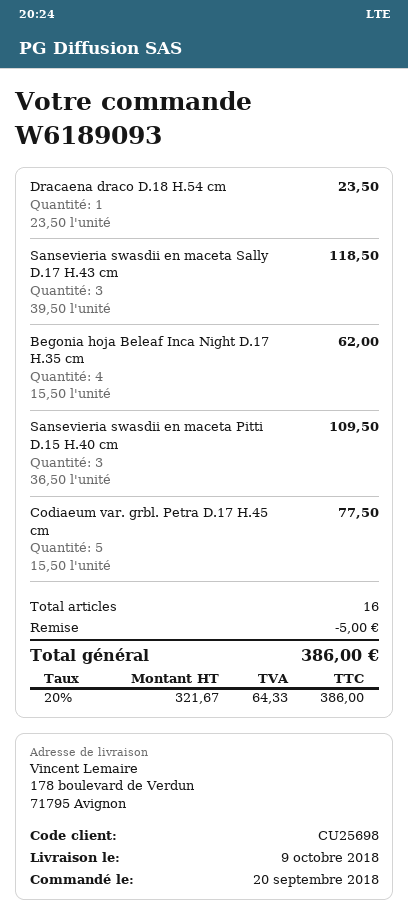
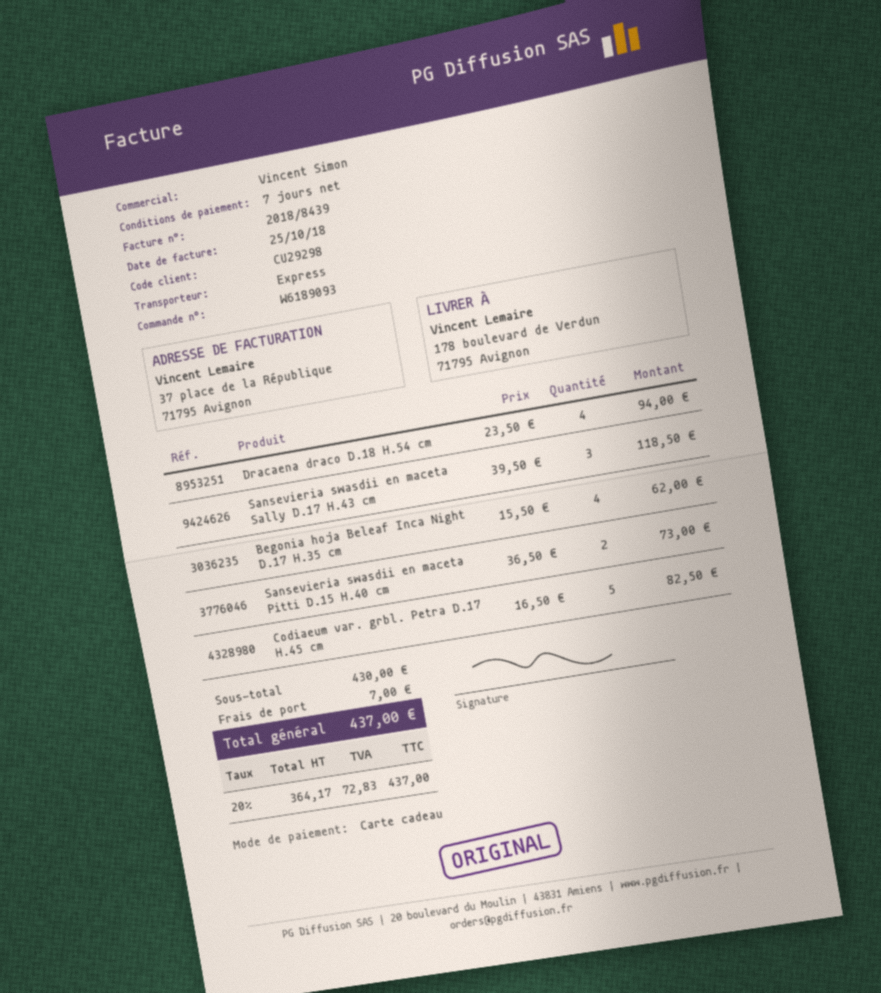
customer number: CU25698 -> CU29298
Dracaena draco D.18 H.54 cm: 1 x 23.50 = 23.50 -> 4 x 23.50 = 94.00
Sansevieria swasdii en maceta Pitti D.15 H.40 cm: 3 x 36.50 = 109.50 -> 2 x 36.50 = 73.00
Codiaeum var. grbl. Petra D.17 H.45 cm: 5 x 15.50 = 77.50 -> 5 x 16.50 = 82.50
discount: 5.00 -> none
shipping: none -> 7.00
net: 321.67 -> 364.17
tax: 20% = 64.33 -> 20% = 72.83
total: 386.00 -> 437.00

